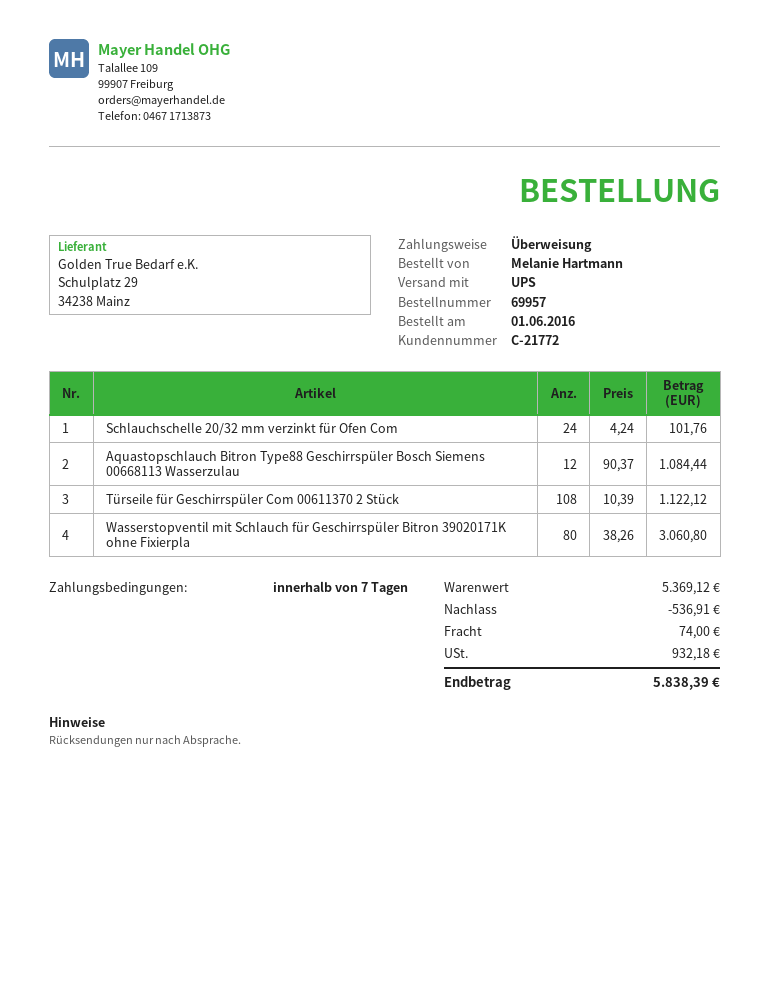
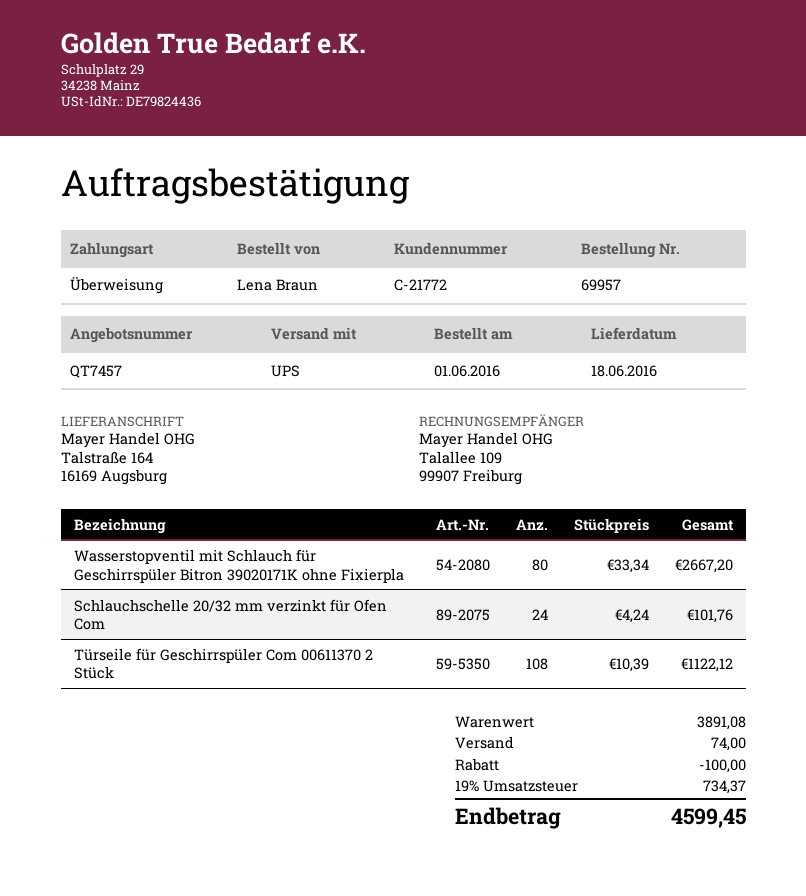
ordered by: Melanie Hartmann -> Lena Braun
Aquastopschlauch Bitron Type88 Geschirrspüler Bosch Siemens 00668113 Wasserzulau: 12 x 90.37 = 1084.44 -> none
Wasserstopventil mit Schlauch für Geschirrspüler Bitron 39020171K ohne Fixierpla: 80 x 38.26 = 3060.80 -> 80 x 33.34 = 2667.20
subtotal: 5369.12 -> 3891.08
discount: 536.91 -> 100.00
tax: 932.18 -> 734.37
total: 5838.39 -> 4599.45

